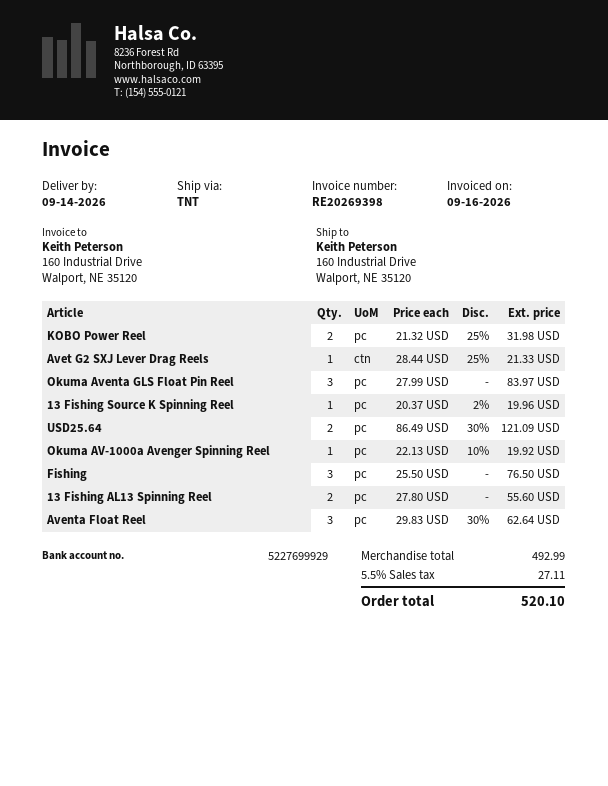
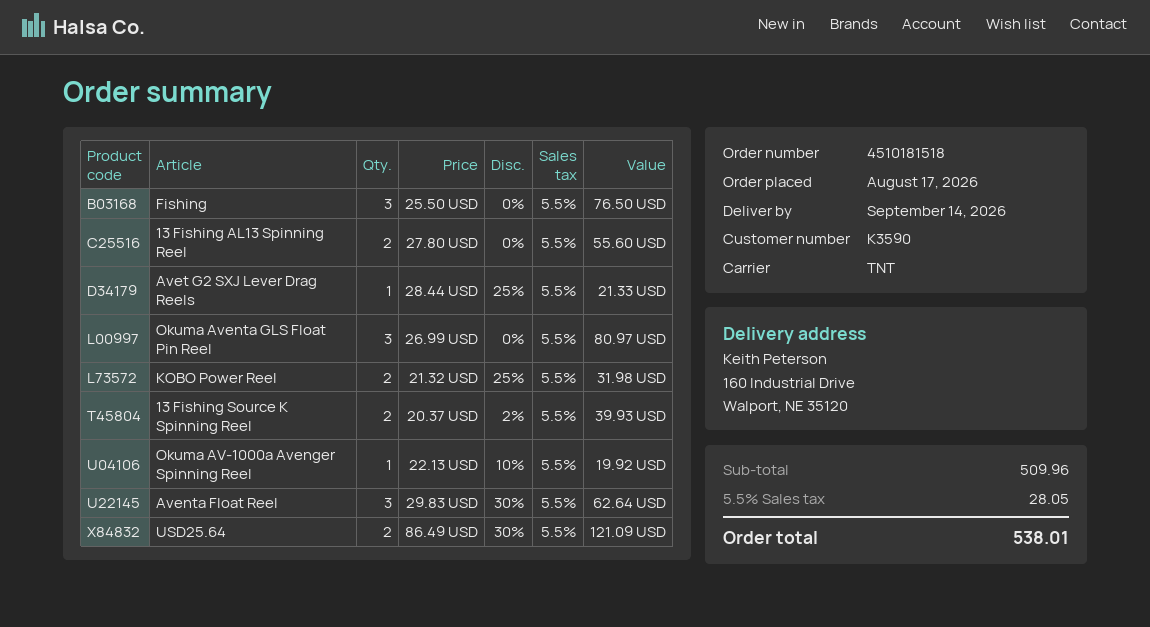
Okuma Aventa GLS Float Pin Reel: 3 x 27.99 = 83.97 -> 3 x 26.99 = 80.97
13 Fishing Source K Spinning Reel: 1 x 20.37 - 2% = 19.96 -> 2 x 20.37 - 2% = 39.93
subtotal: 492.99 -> 509.96
tax: 5.5% = 27.11 -> 5.5% = 28.05
total: 520.10 -> 538.01

